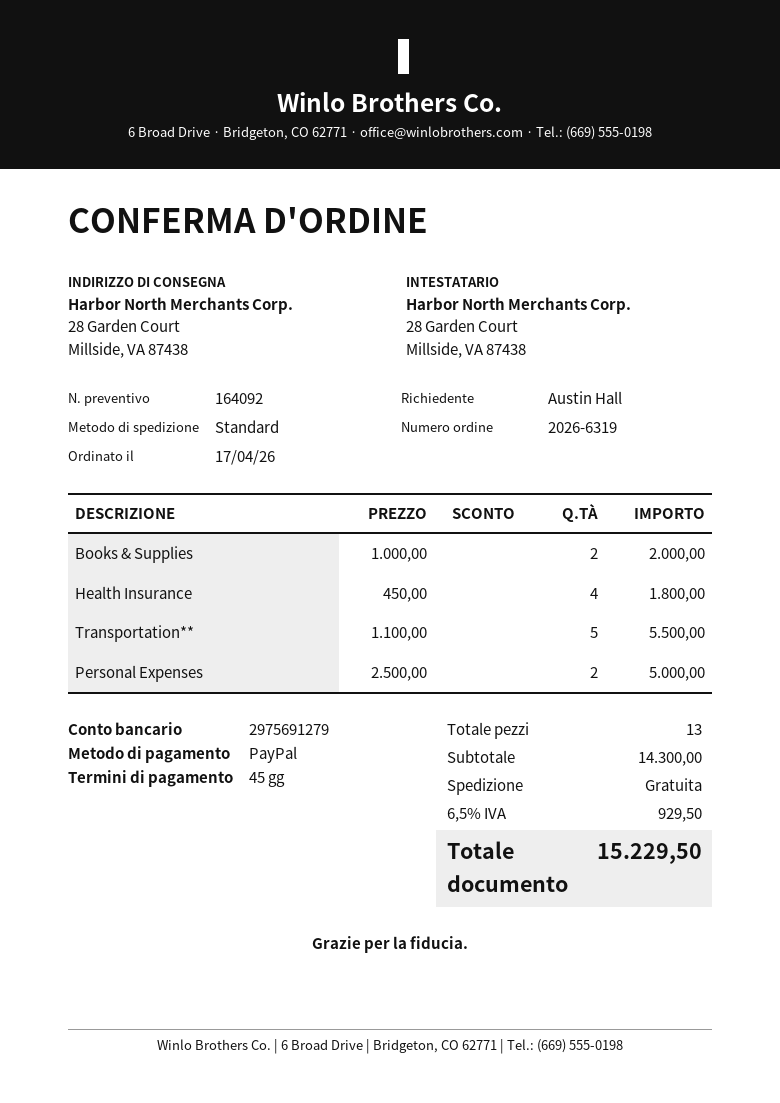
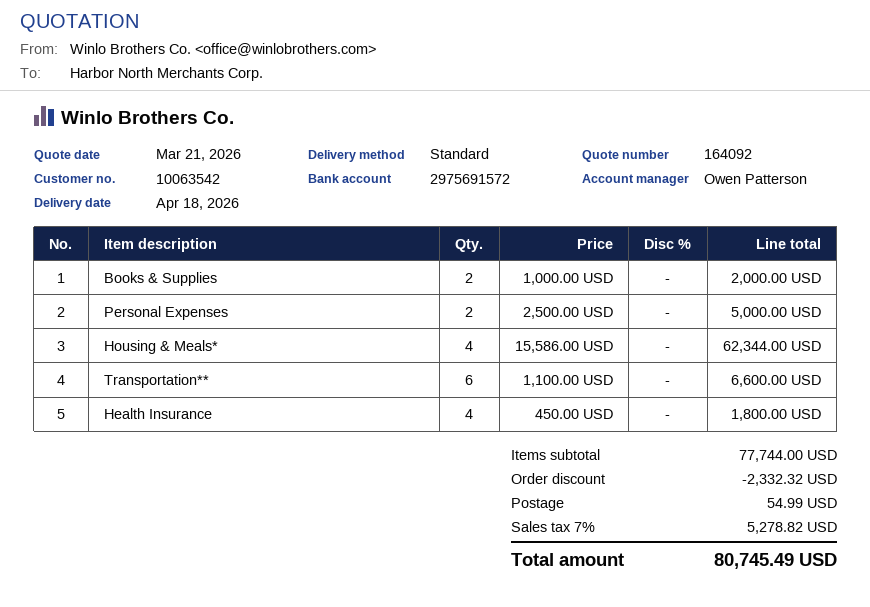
bank account: 2975691279 -> 2975691572
Transportation**: 5 x 1100.00 = 5500.00 -> 6 x 1100.00 = 6600.00
Housing & Meals*: none -> 4 x 15586.00 = 62344.00
subtotal: 14300.00 -> 77744.00
discount: none -> 2332.32
shipping: 0.00 -> 54.99
tax: 6.5% = 929.50 -> 7% = 5278.82
total: 15229.50 -> 80745.49

